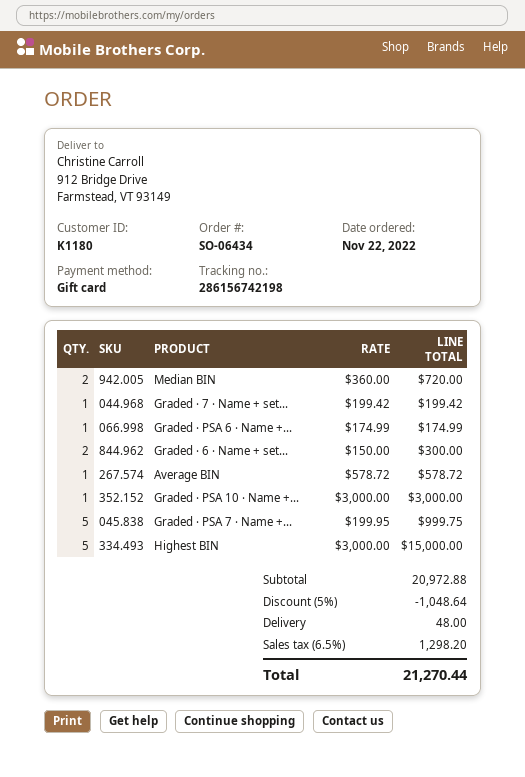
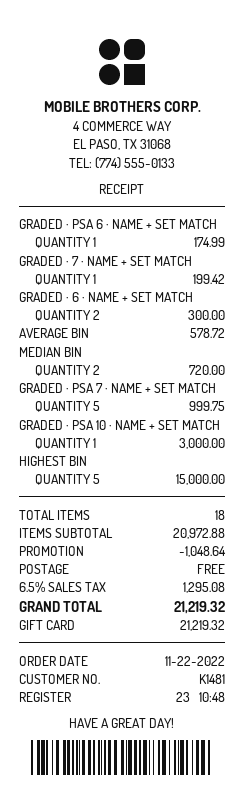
customer number: K1180 -> K1481
shipping: 48.00 -> 0.00
tax: 6.5% = 1298.20 -> 6.5% = 1295.08
total: 21270.44 -> 21219.32

